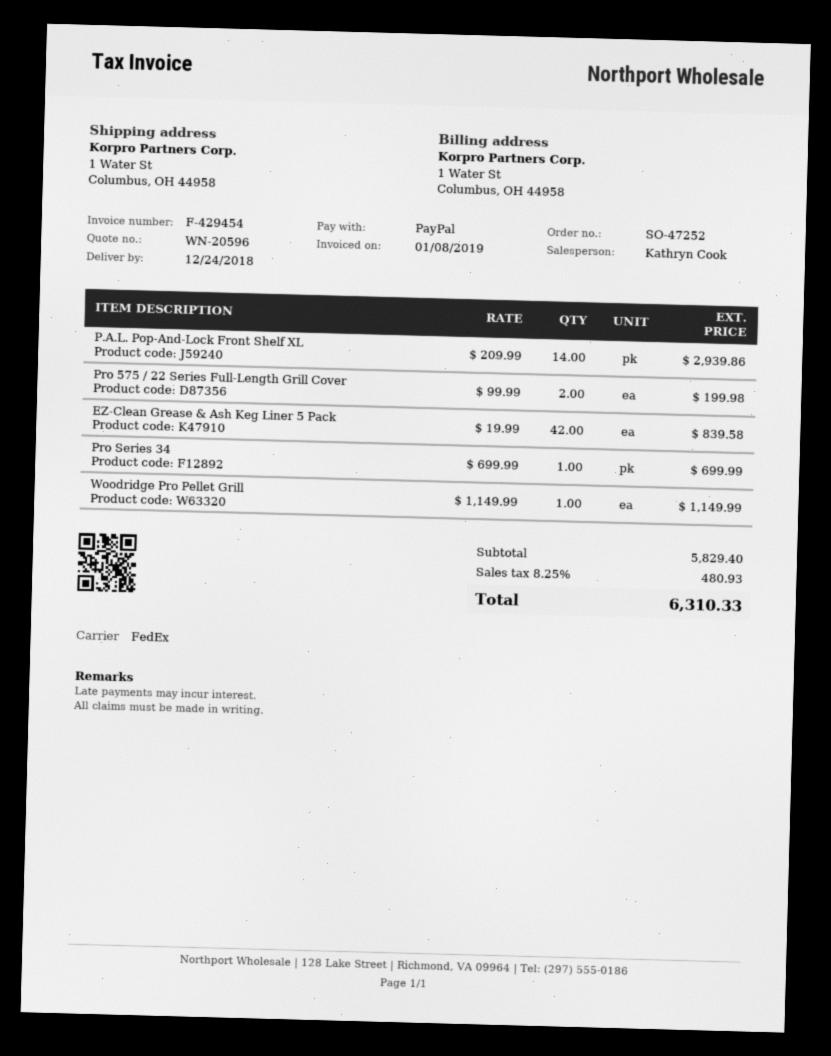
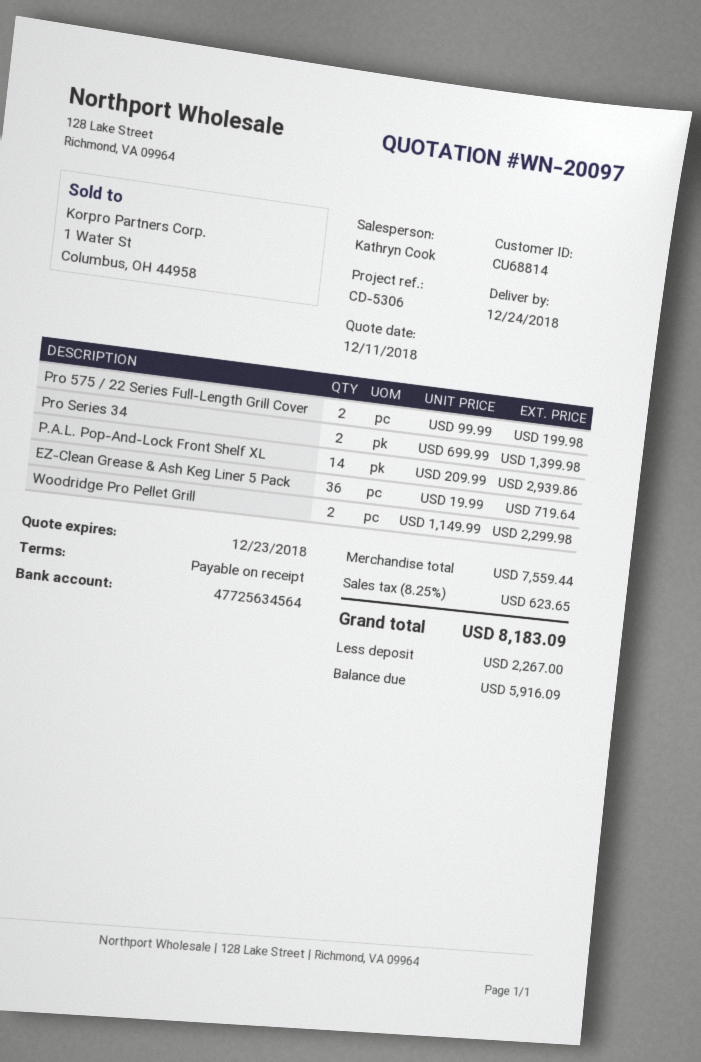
quote number: WN-20596 -> WN-20097
EZ-Clean Grease & Ash Keg Liner 5 Pack: 42 x 19.99 = 839.58 -> 36 x 19.99 = 719.64
Pro Series 34: 1 x 699.99 = 699.99 -> 2 x 699.99 = 1399.98
Woodridge Pro Pellet Grill: 1 x 1149.99 = 1149.99 -> 2 x 1149.99 = 2299.98
subtotal: 5829.40 -> 7559.44
tax: 8.25% = 480.93 -> 8.25% = 623.65
total: 6310.33 -> 8183.09

